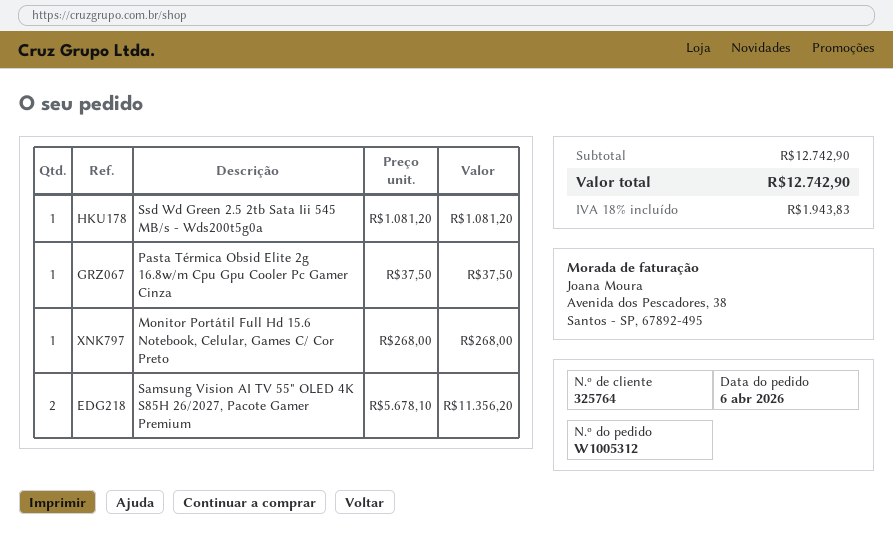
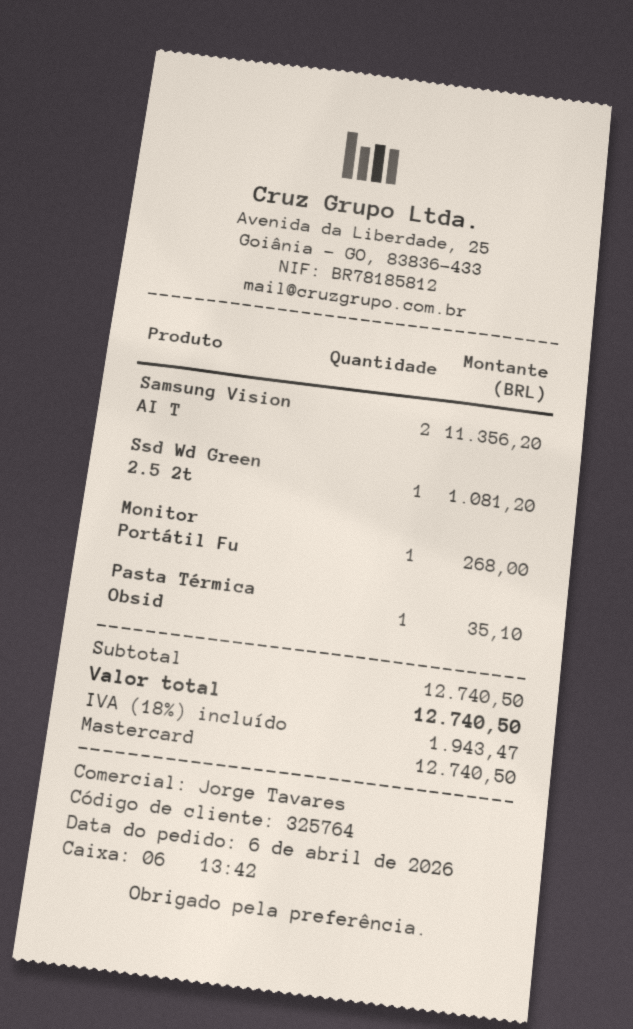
Pasta Térmica Obsid Elite 2g 16.8w/m Cpu Gpu Cooler Pc Gamer Cinza: 1 for 37.50 -> 1 for 35.10
subtotal: 12742.90 -> 12740.50
tax: 18% = 1943.83 -> 18% = 1943.47
total: 12742.90 -> 12740.50

